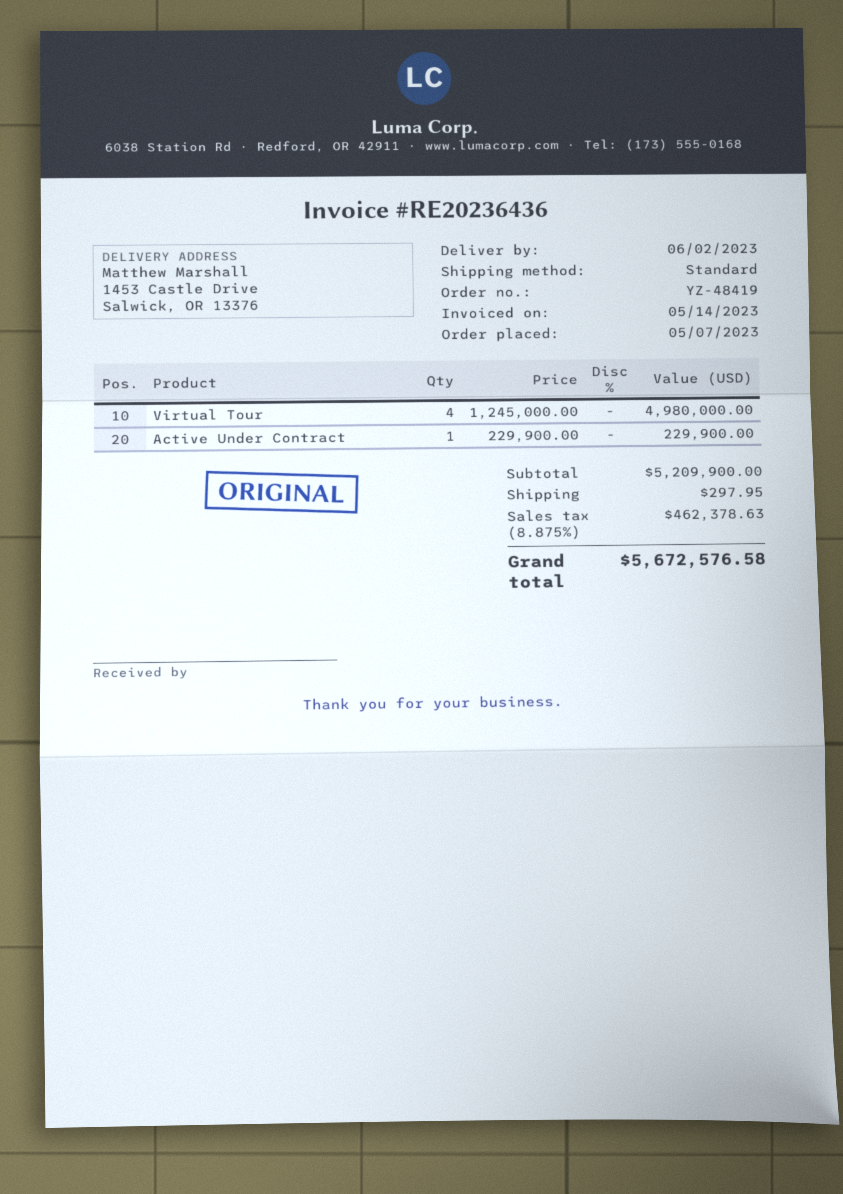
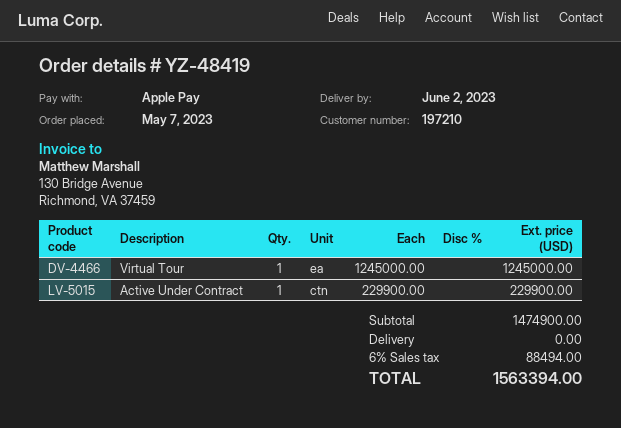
Virtual Tour: 4 x 1245000.00 = 4980000.00 -> 1 x 1245000.00 = 1245000.00
subtotal: 5209900.00 -> 1474900.00
shipping: 297.95 -> 0.00
tax: 8.875% = 462378.63 -> 6% = 88494.00
total: 5672576.58 -> 1563394.00

